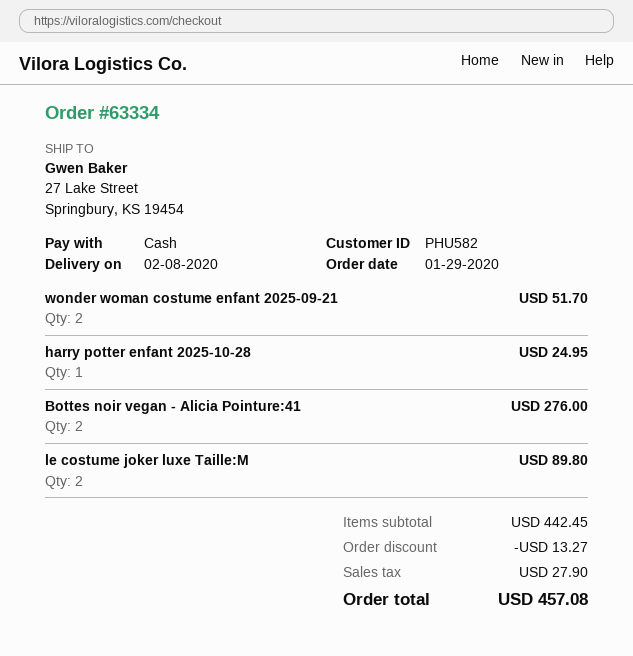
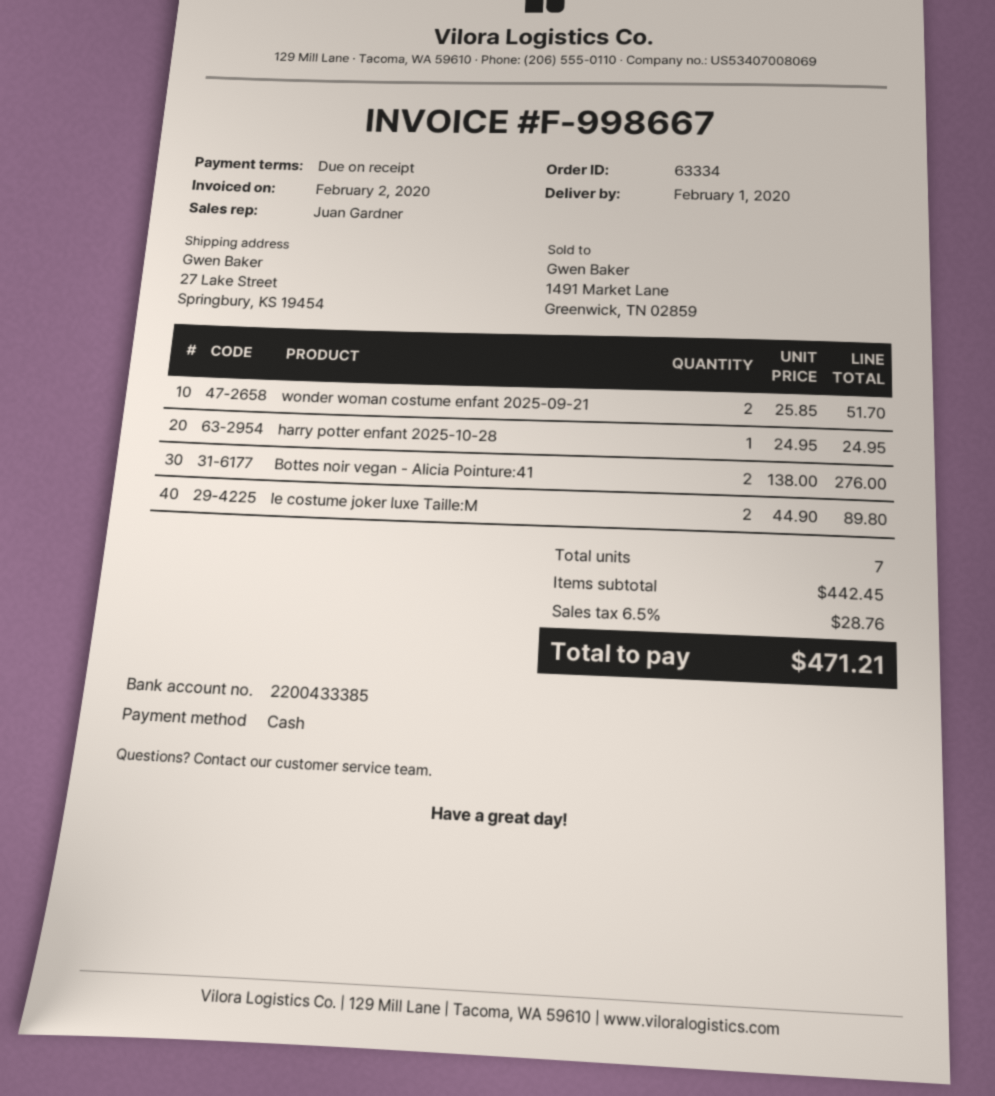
delivery date: 2020-02-08 -> 2020-02-01
discount: 13.27 -> none
tax: 27.90 -> 28.76
total: 457.08 -> 471.21

